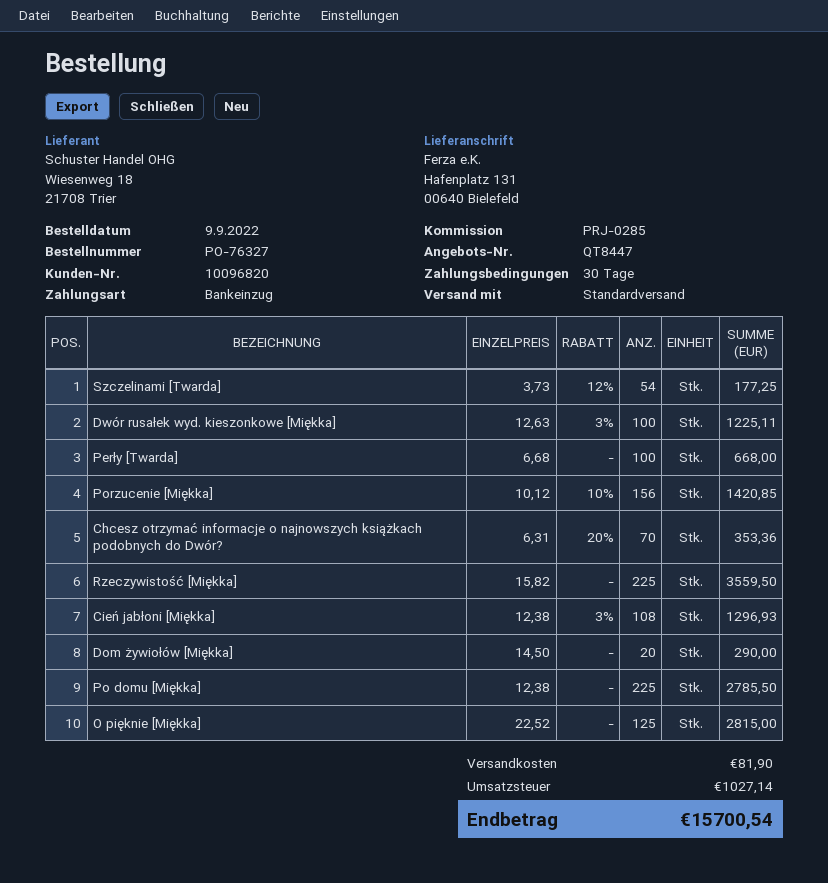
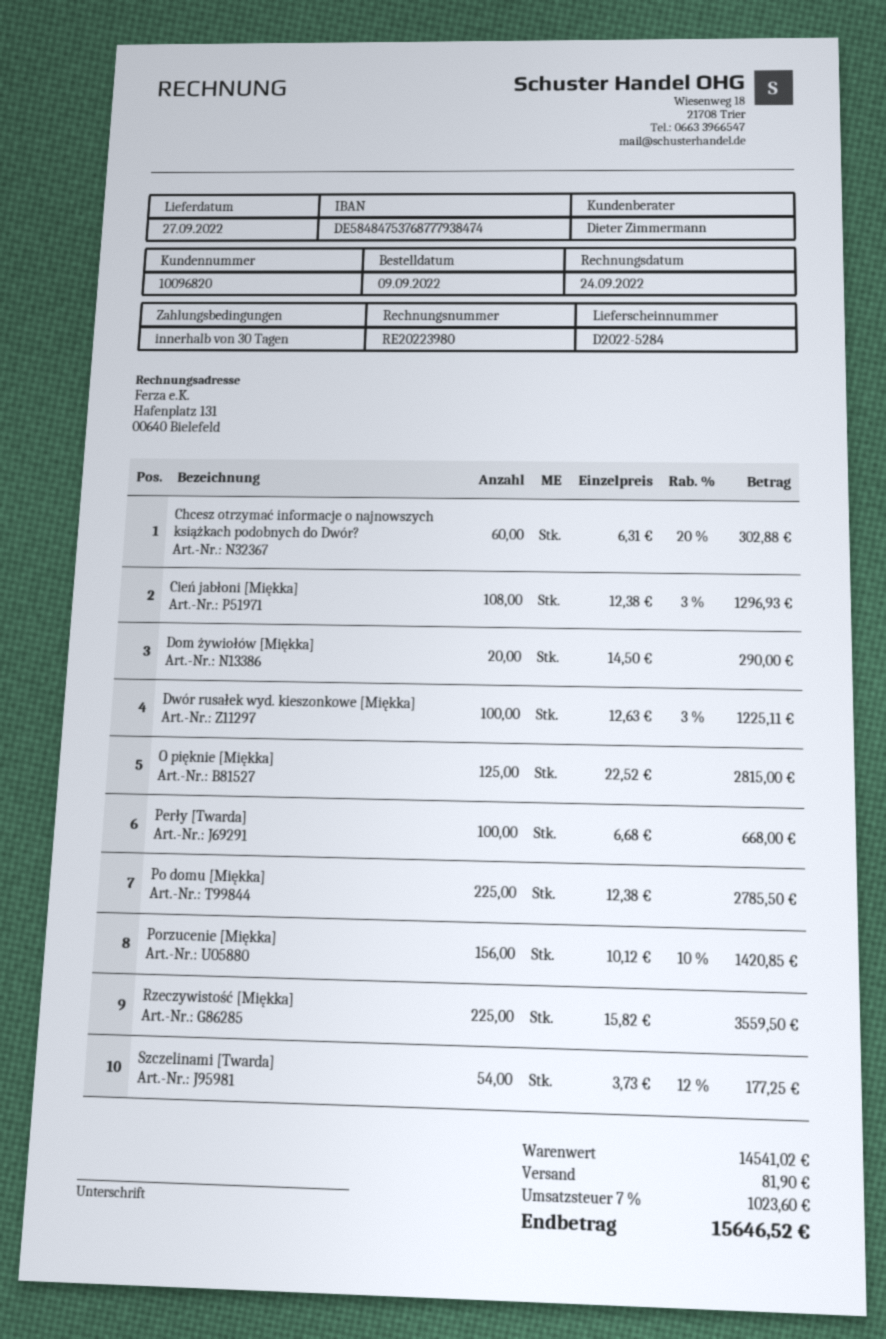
Chcesz otrzymać informacje o najnowszych książkach podobnych do Dwór?: 70 x 6.31 - 20% = 353.36 -> 60 x 6.31 - 20% = 302.88
tax: 1027.14 -> 1023.60
total: 15700.54 -> 15646.52

